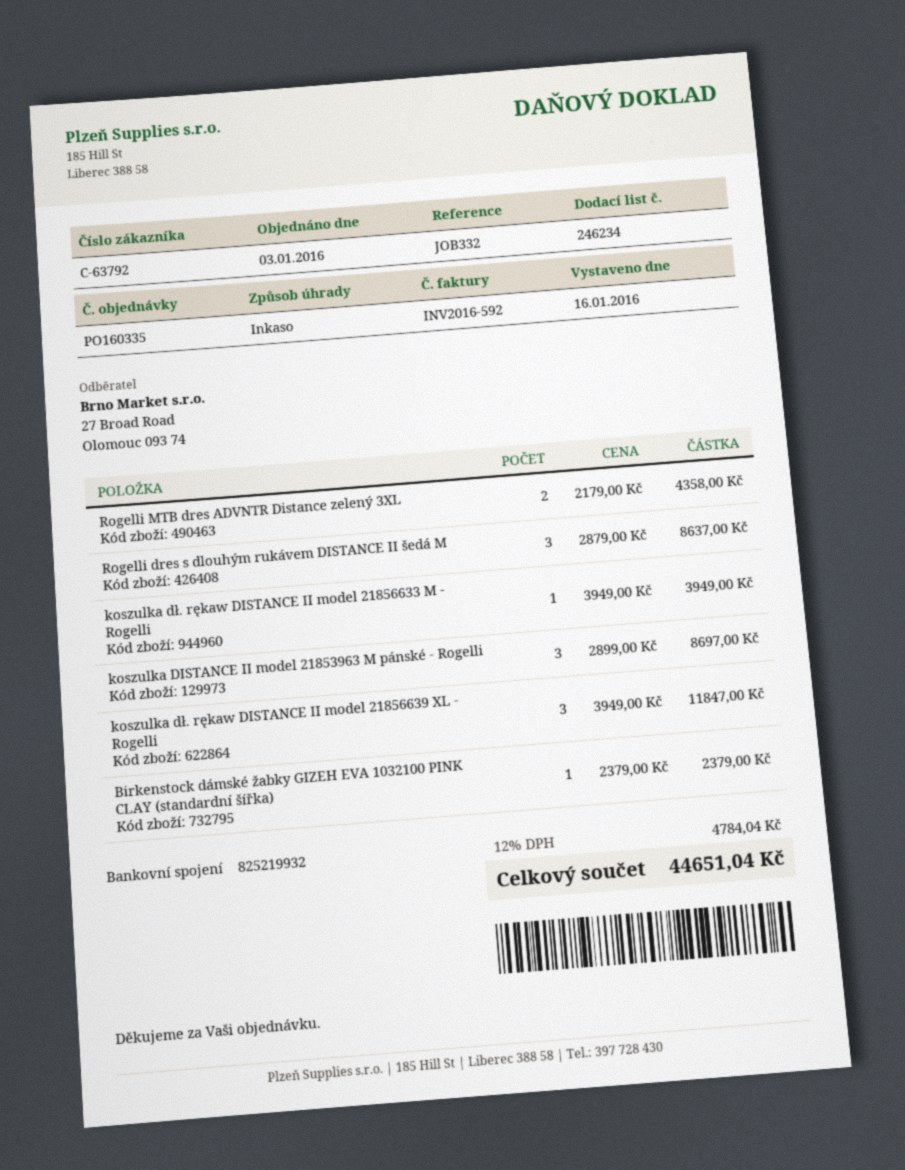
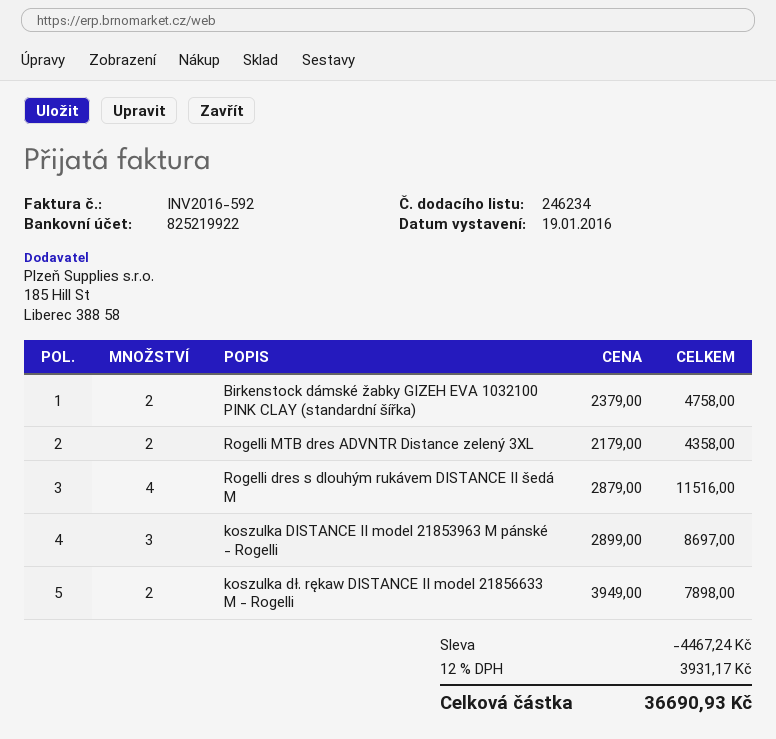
invoice date: 2016-01-16 -> 2016-01-19
bank account: 825219932 -> 825219922
Rogelli dres s dlouhým rukávem DISTANCE II šedá M: 3 x 2879.00 = 8637.00 -> 4 x 2879.00 = 11516.00
koszulka dł. rękaw DISTANCE II model 21856633 M - Rogelli: 1 x 3949.00 = 3949.00 -> 2 x 3949.00 = 7898.00
koszulka dł. rękaw DISTANCE II model 21856639 XL - Rogelli: 3 x 3949.00 = 11847.00 -> none
Birkenstock dámské žabky GIZEH EVA 1032100 PINK CLAY (standardní šířka): 1 x 2379.00 = 2379.00 -> 2 x 2379.00 = 4758.00
discount: none -> 4467.24
tax: 12% = 4784.04 -> 12% = 3931.17
total: 44651.04 -> 36690.93

